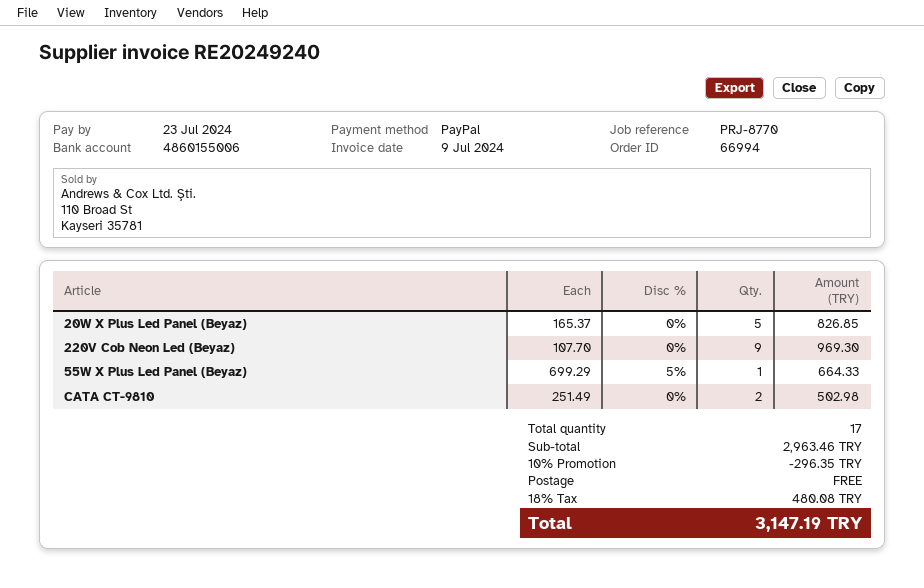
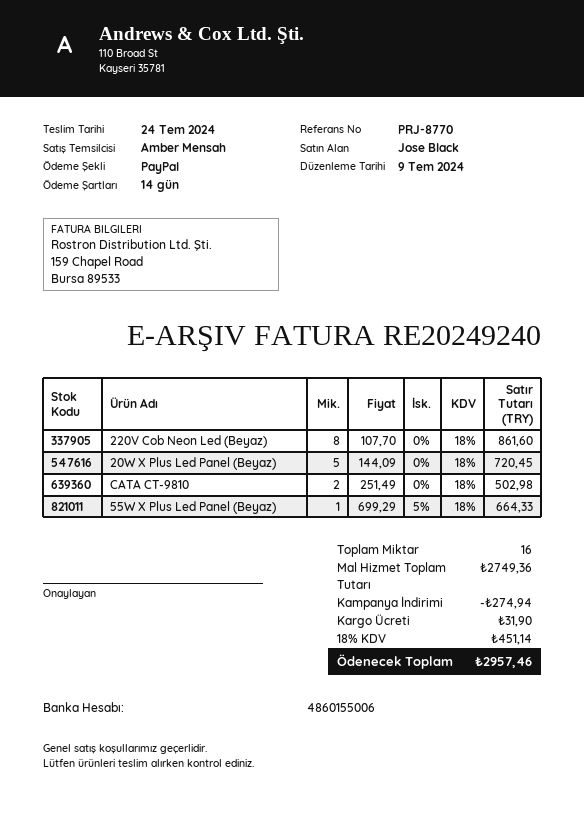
20W X Plus Led Panel (Beyaz): 5 x 165.37 = 826.85 -> 5 x 144.09 = 720.45
220V Cob Neon Led (Beyaz): 9 x 107.70 = 969.30 -> 8 x 107.70 = 861.60
total quantity: 17 -> 16
subtotal: 2963.46 -> 2749.36
discount: 296.35 -> 274.94
shipping: 0.00 -> 31.90
tax: 18% = 480.08 -> 18% = 451.14
total: 3147.19 -> 2957.46

